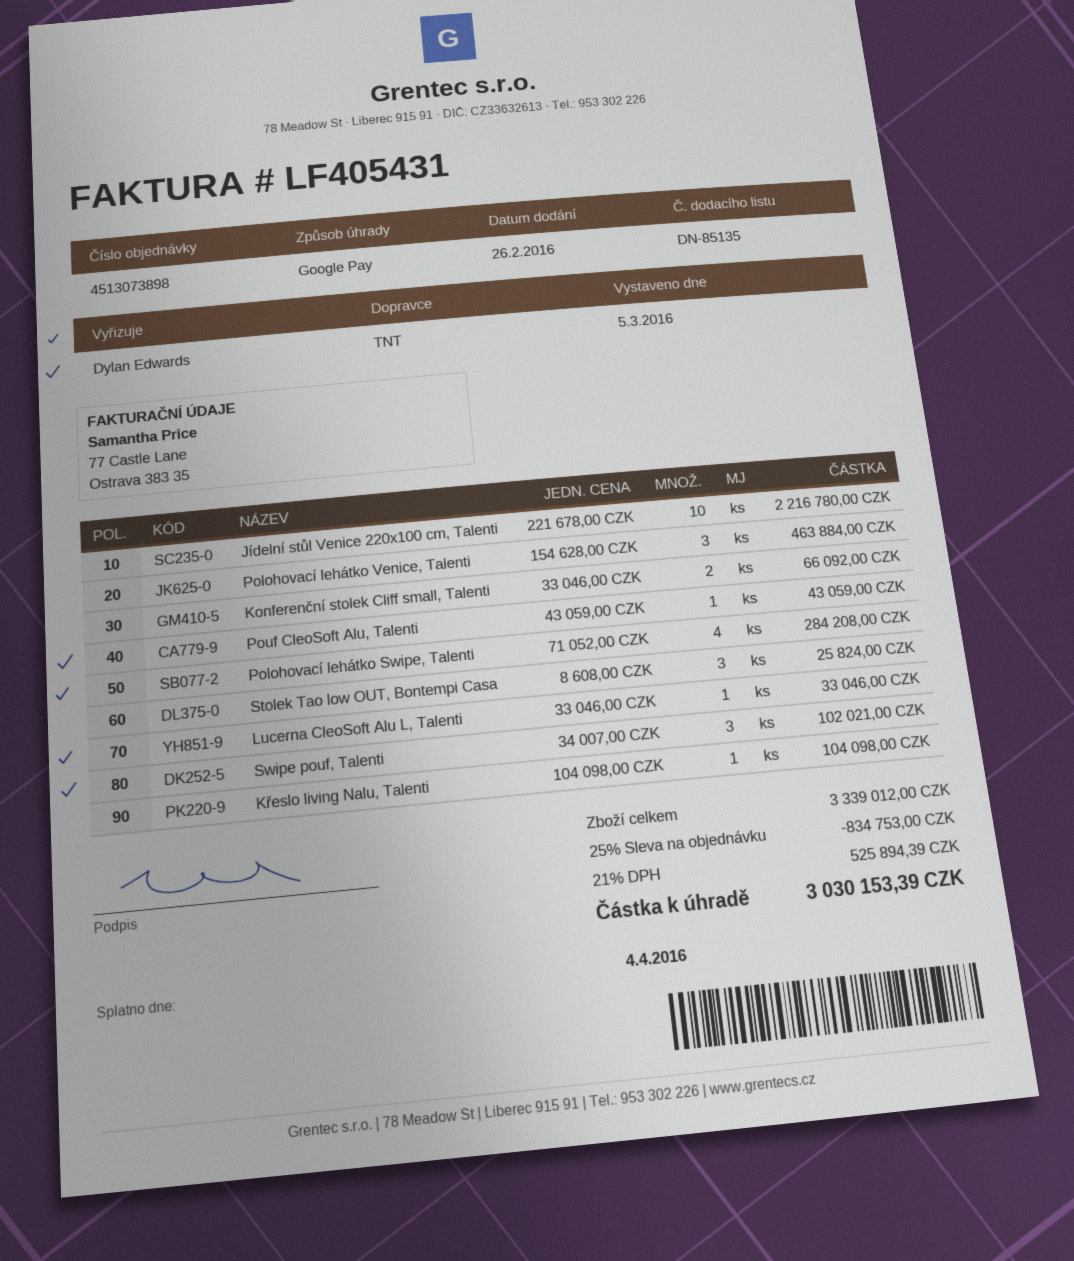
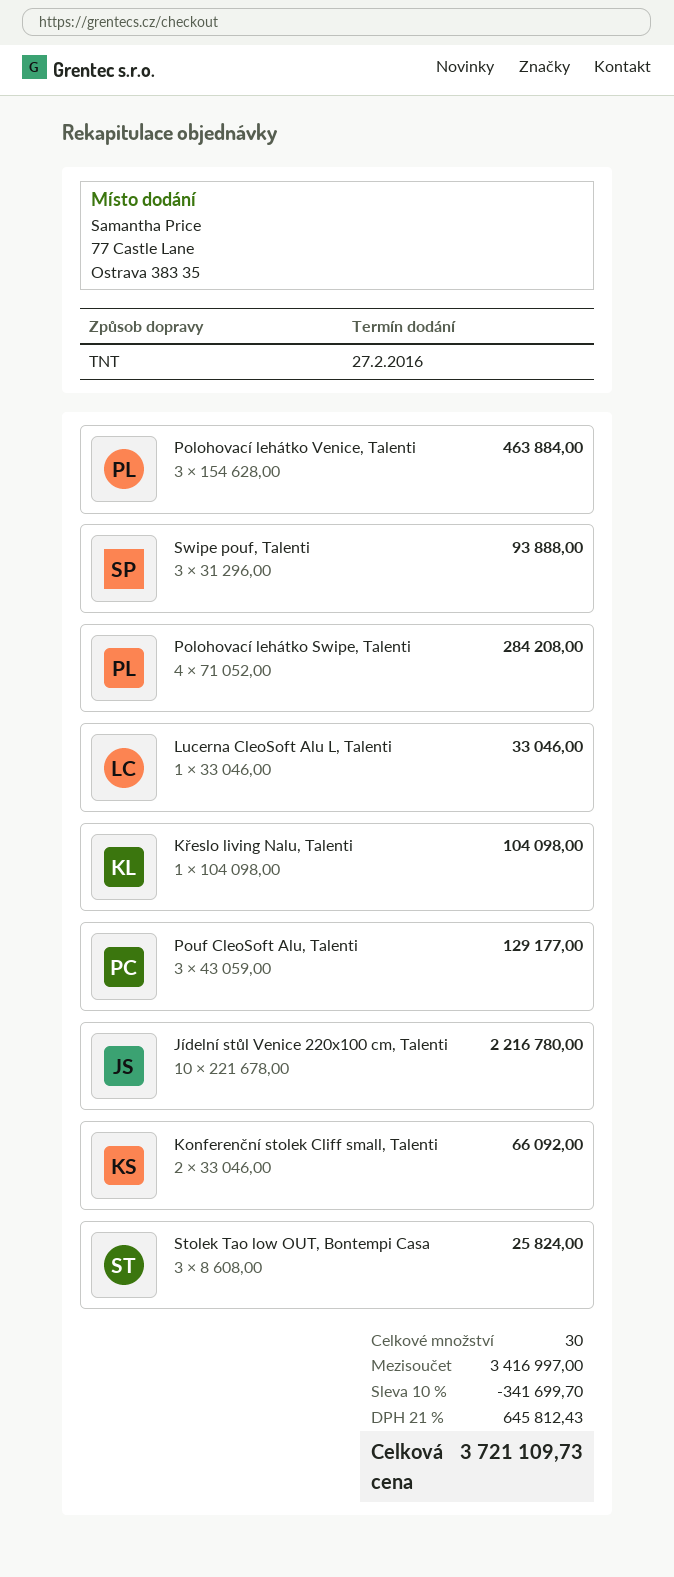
delivery date: 2016-02-26 -> 2016-02-27
Pouf CleoSoft Alu, Talenti: 1 x 43059.00 = 43059.00 -> 3 x 43059.00 = 129177.00
Swipe pouf, Talenti: 3 x 34007.00 = 102021.00 -> 3 x 31296.00 = 93888.00
subtotal: 3339012.00 -> 3416997.00
discount: 25% = 834753.00 -> 10% = 341699.70
tax: 21% = 525894.39 -> 21% = 645812.43
total: 3030153.39 -> 3721109.73

